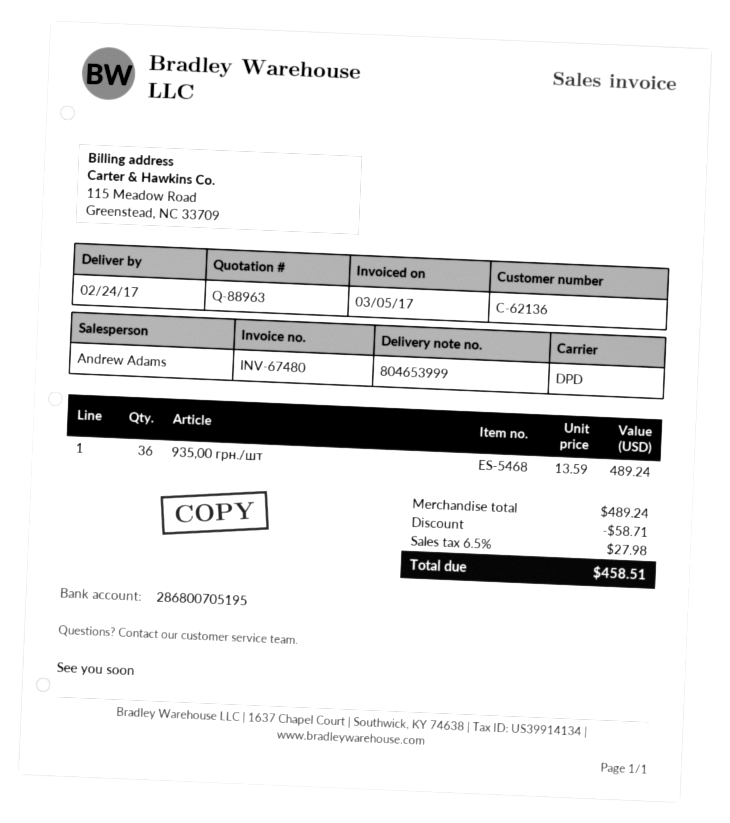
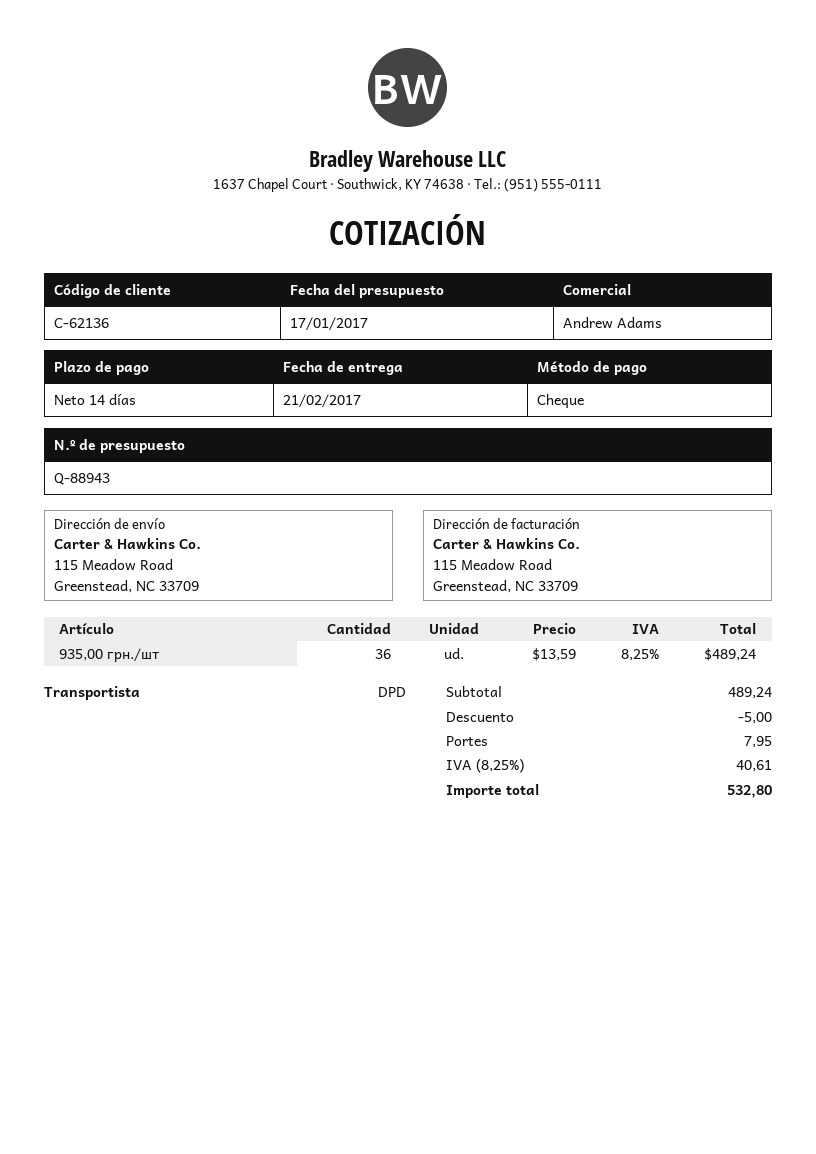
quote number: Q-88963 -> Q-88943
delivery date: 2017-02-24 -> 2017-02-21
discount: 58.71 -> 5.00
shipping: none -> 7.95
tax: 6.5% = 27.98 -> 8.25% = 40.61
total: 458.51 -> 532.80

